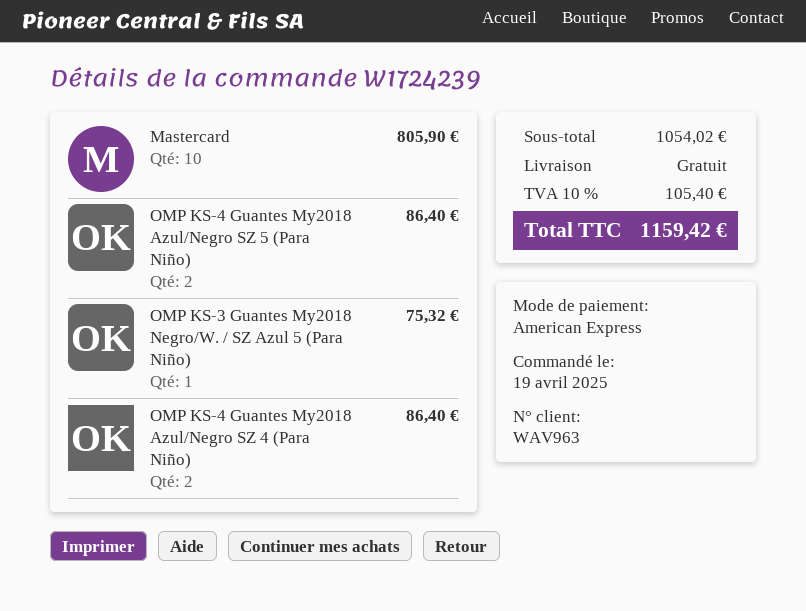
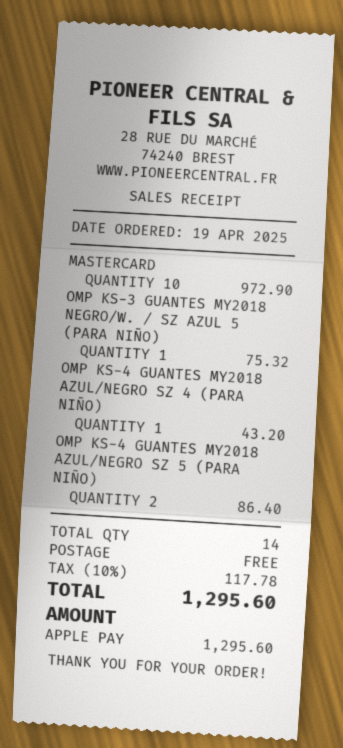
payment method: American Express -> Apple Pay
Mastercard: 10 for 805.90 -> 10 for 972.90
OMP KS-4 Guantes My2018 Azul/Negro SZ 4 (Para Niño): 2 for 86.40 -> 1 for 43.20
tax: 10% = 105.40 -> 10% = 117.78
total: 1159.42 -> 1295.60

